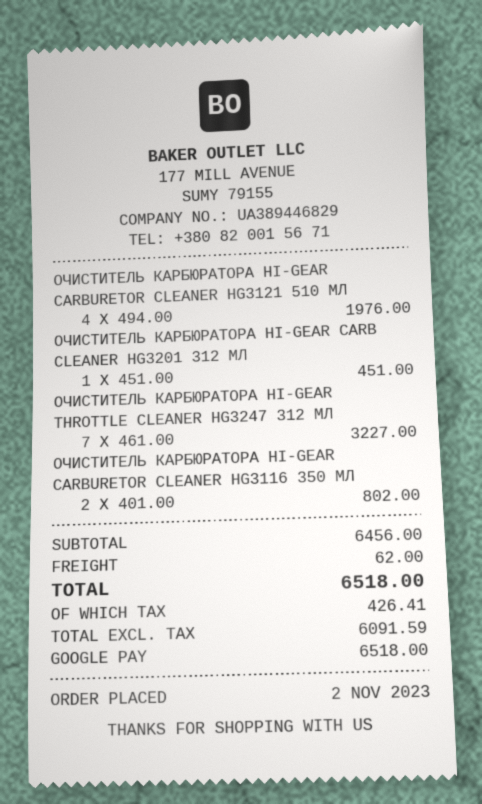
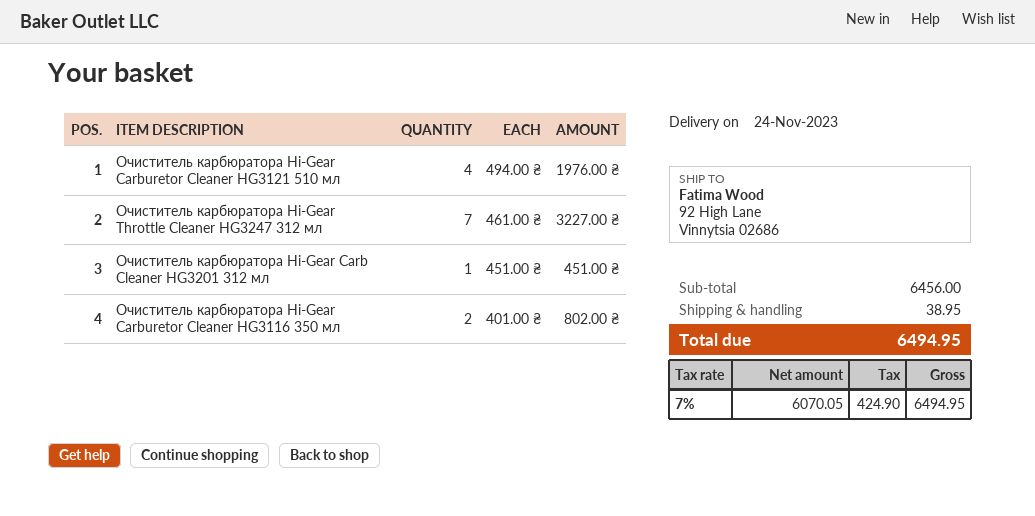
shipping: 62.00 -> 38.95
net: 6091.59 -> 6070.05
tax: 426.41 -> 424.90
total: 6518.00 -> 6494.95

